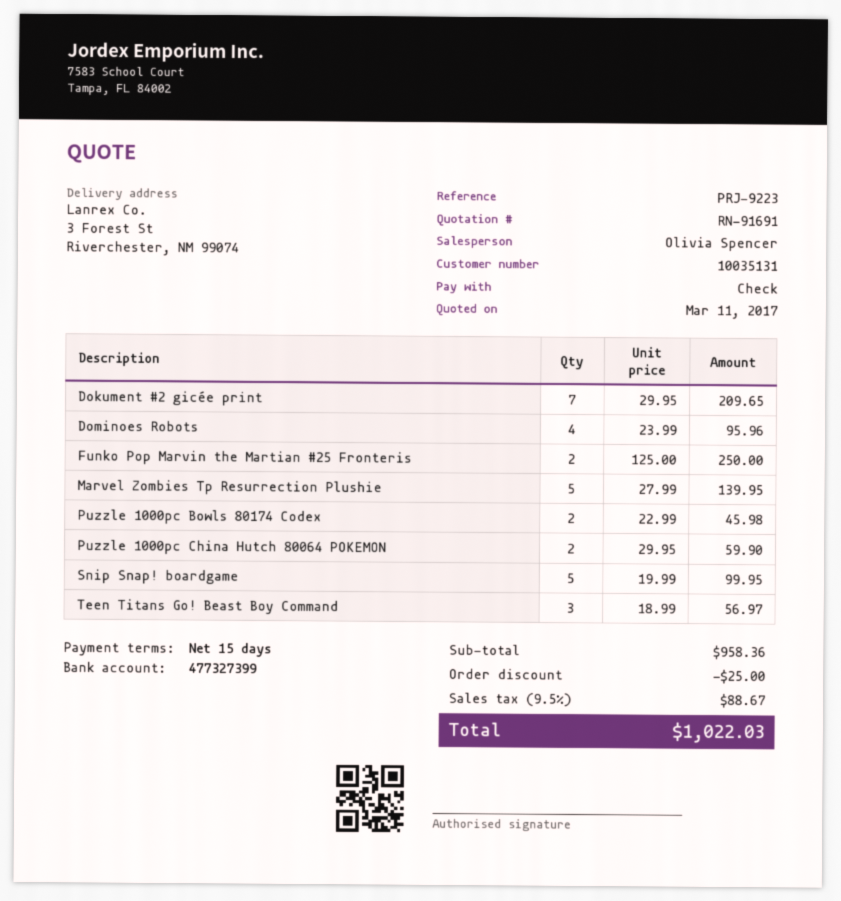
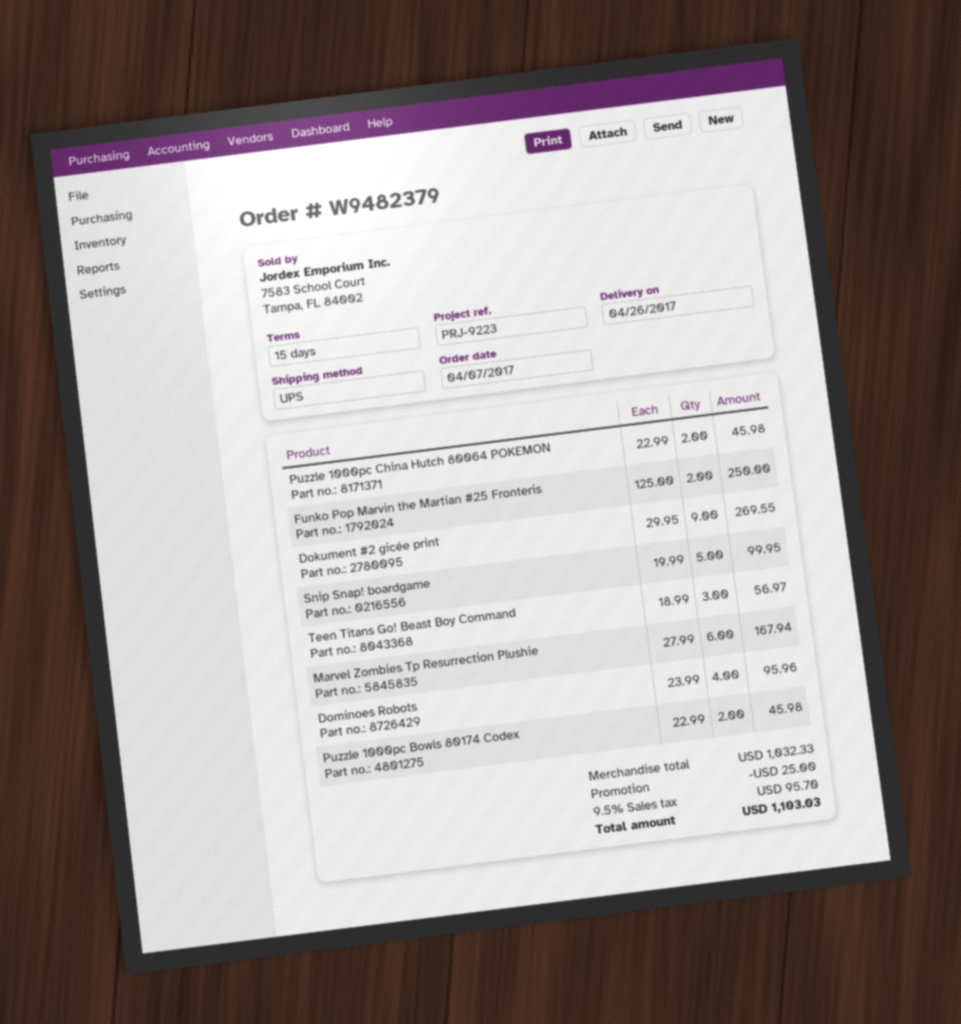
Dokument #2 gicée print: 7 x 29.95 = 209.65 -> 9 x 29.95 = 269.55
Marvel Zombies Tp Resurrection Plushie: 5 x 27.99 = 139.95 -> 6 x 27.99 = 167.94
Puzzle 1000pc China Hutch 80064 POKEMON: 2 x 29.95 = 59.90 -> 2 x 22.99 = 45.98
subtotal: 958.36 -> 1032.33
tax: 9.5% = 88.67 -> 9.5% = 95.70
total: 1022.03 -> 1103.03

